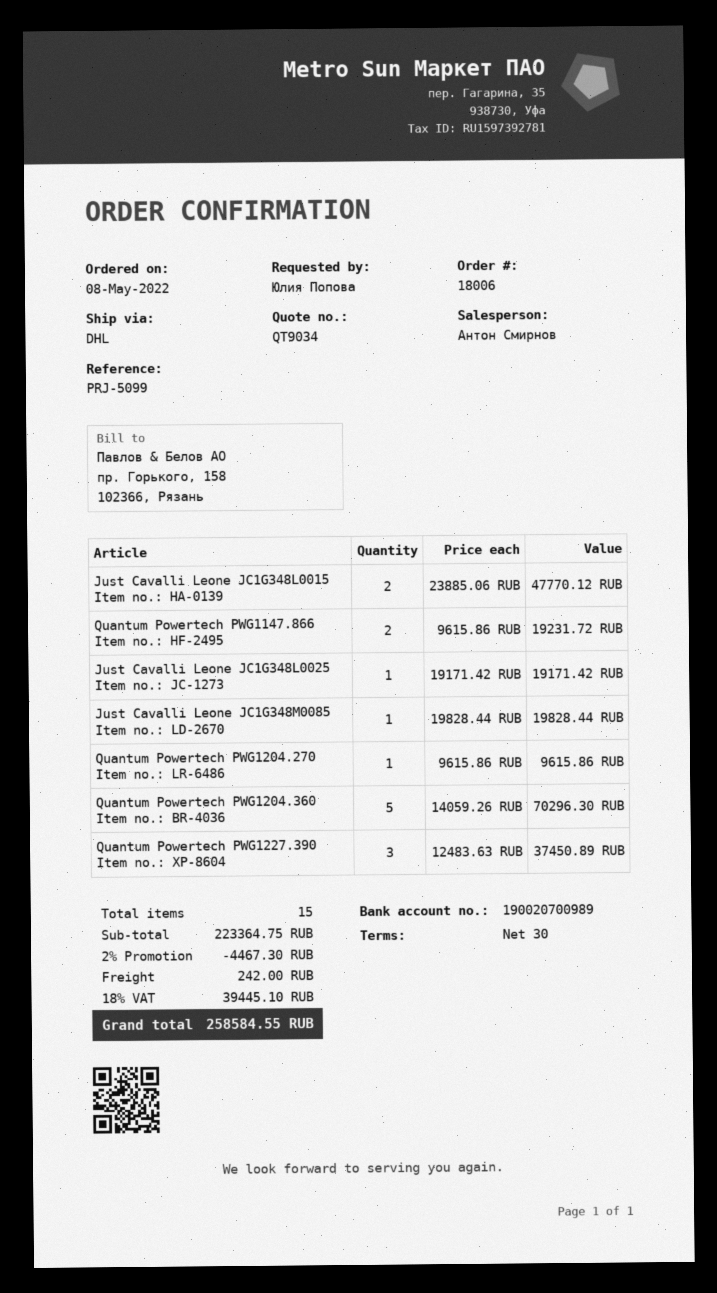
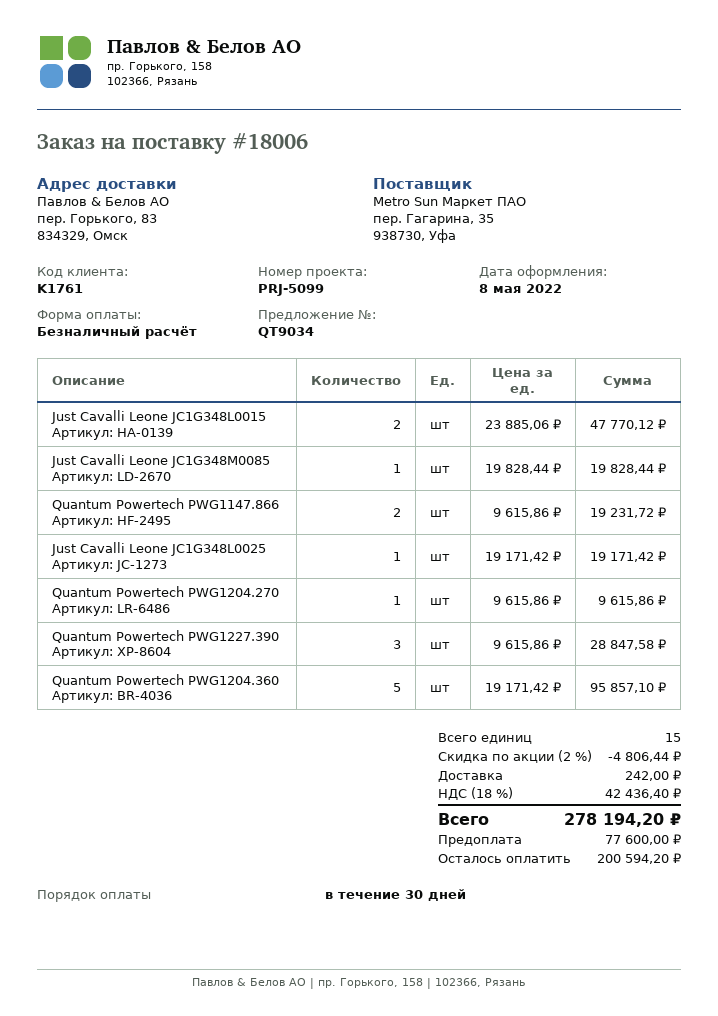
Quantum Powertech PWG1204.360: 5 x 14059.26 = 70296.30 -> 5 x 19171.42 = 95857.10
Quantum Powertech PWG1227.390: 3 x 12483.63 = 37450.89 -> 3 x 9615.86 = 28847.58
discount: 2% = 4467.30 -> 2% = 4806.44
tax: 18% = 39445.10 -> 18% = 42436.40
total: 258584.55 -> 278194.20

